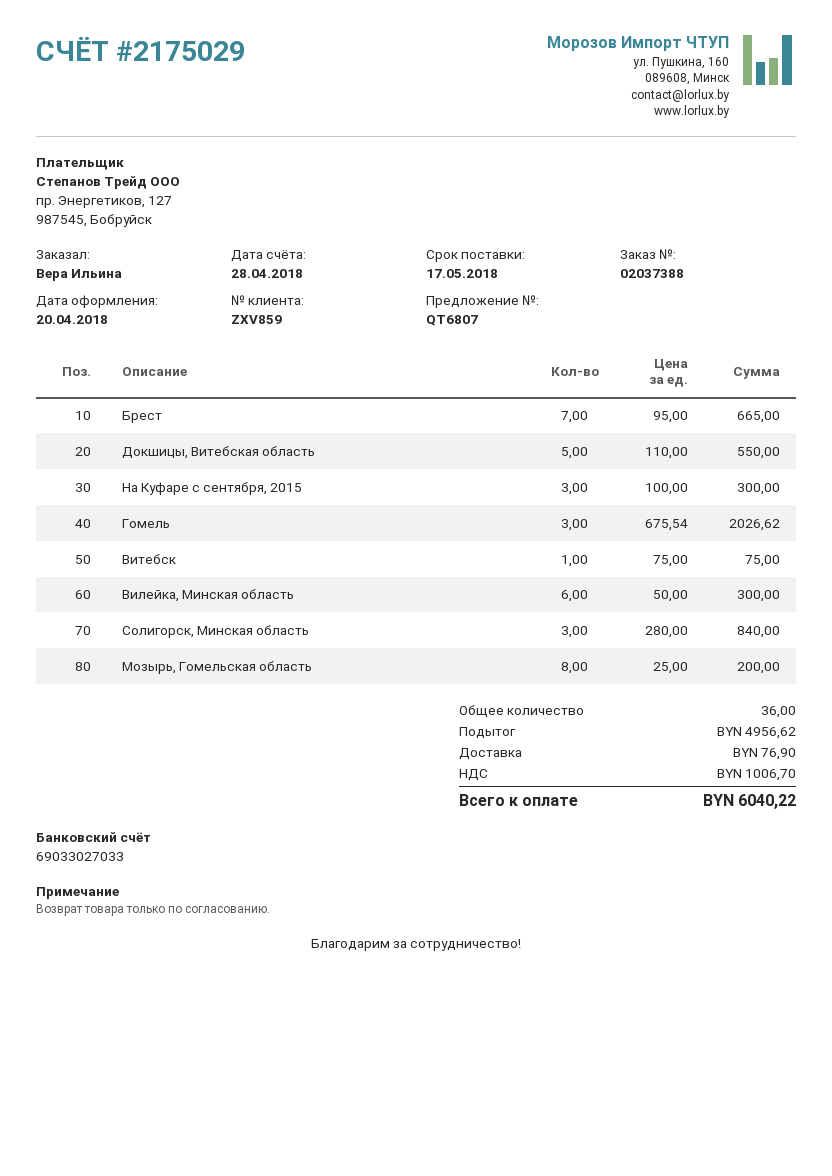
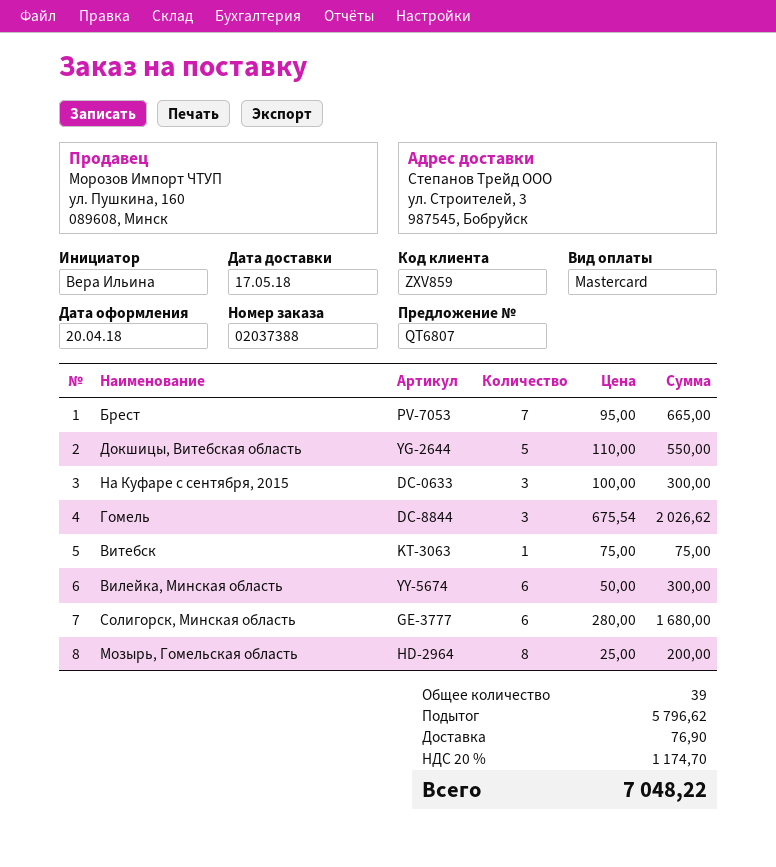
Солигорск, Минская область: 3 x 280.00 = 840.00 -> 6 x 280.00 = 1680.00
total quantity: 36 -> 39
subtotal: 4956.62 -> 5796.62
tax: 1006.70 -> 1174.70
total: 6040.22 -> 7048.22

